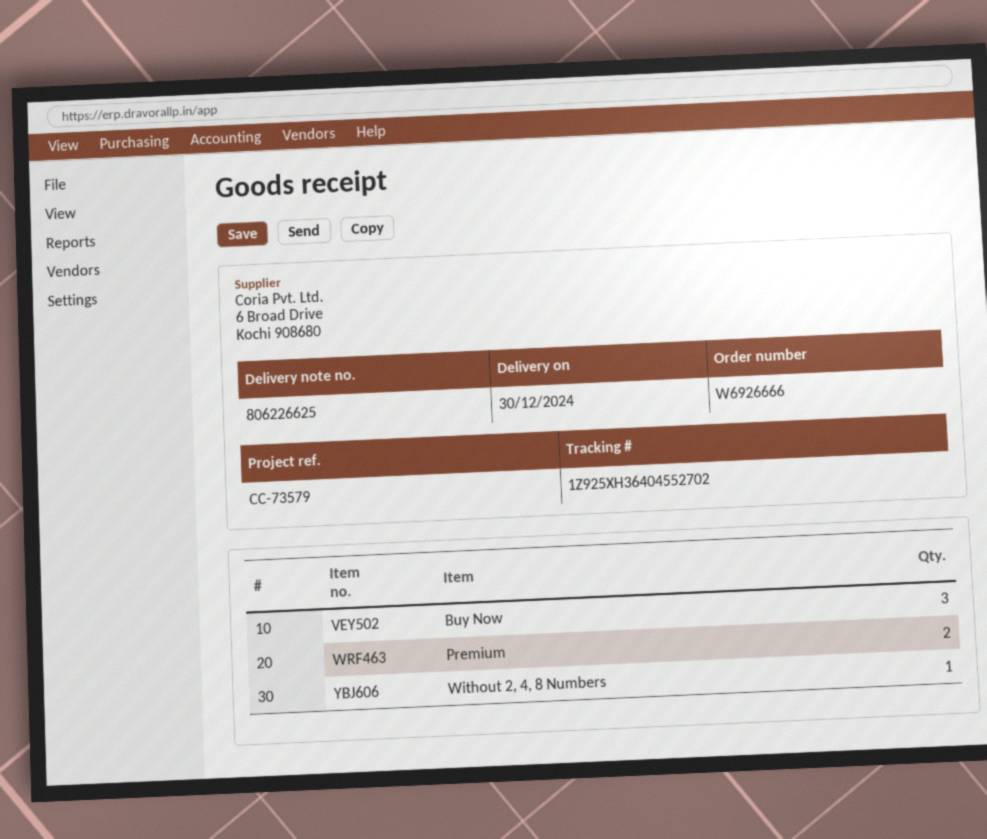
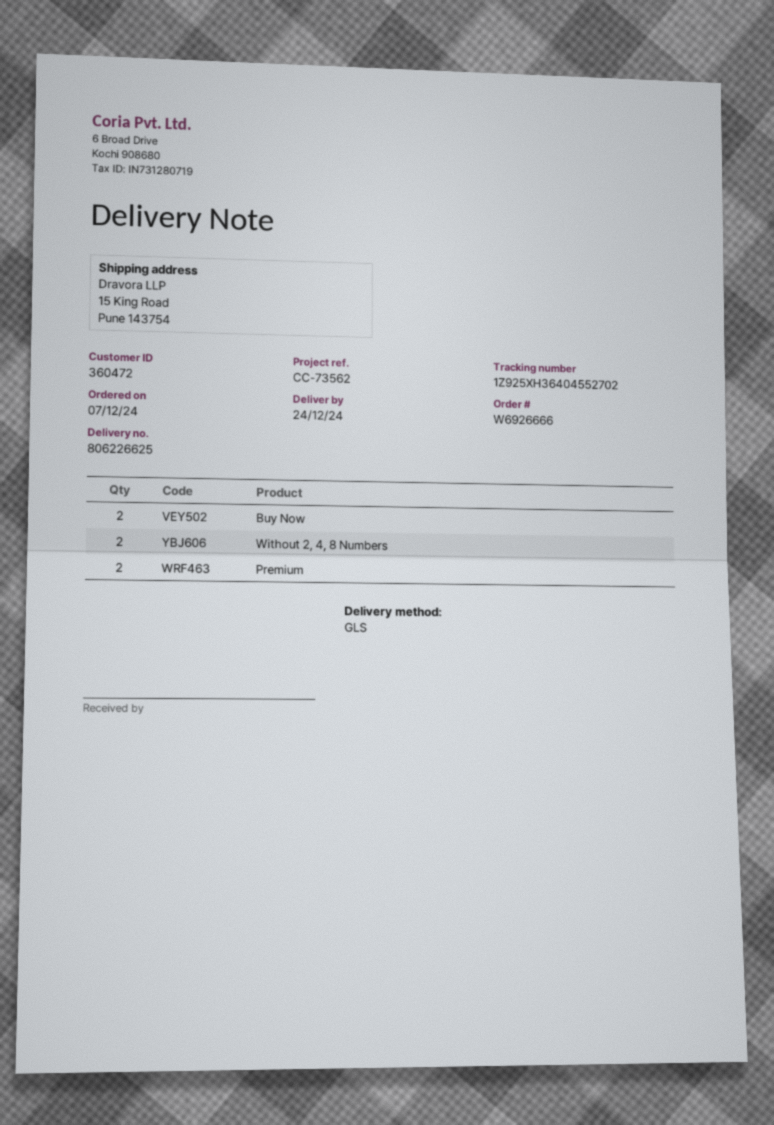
delivery date: 2024-12-30 -> 2024-12-24
reference: CC-73579 -> CC-73562
Buy Now: 3 -> 2
Without 2, 4, 8 Numbers: 1 -> 2

